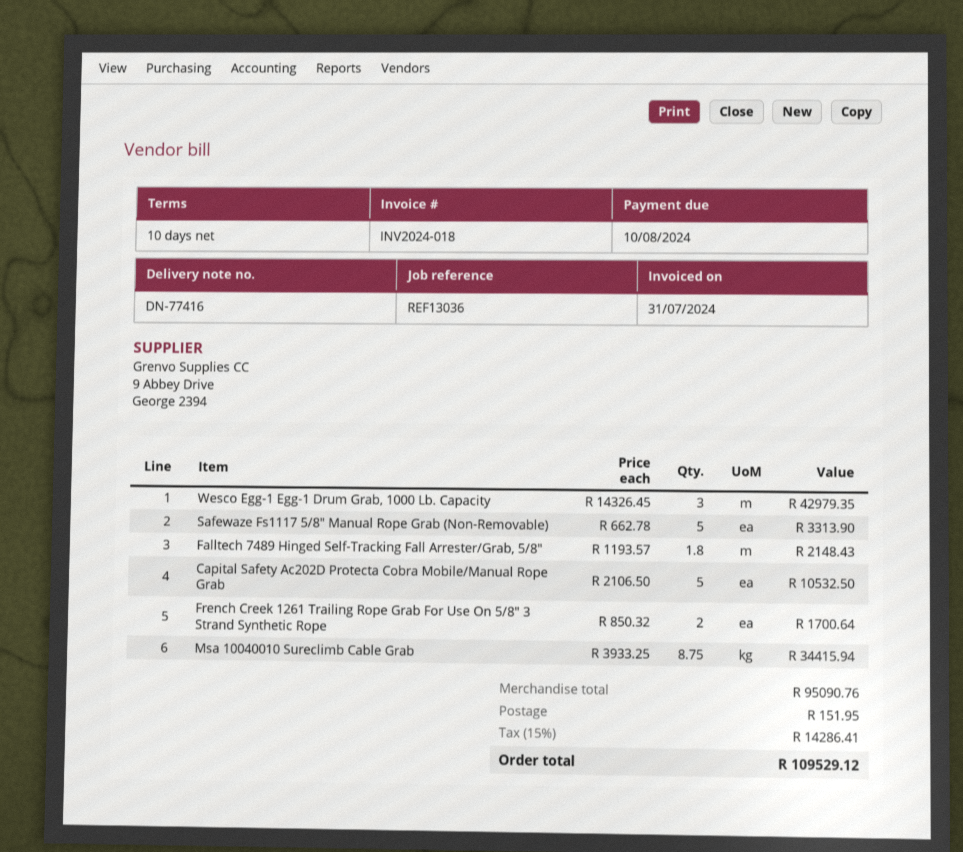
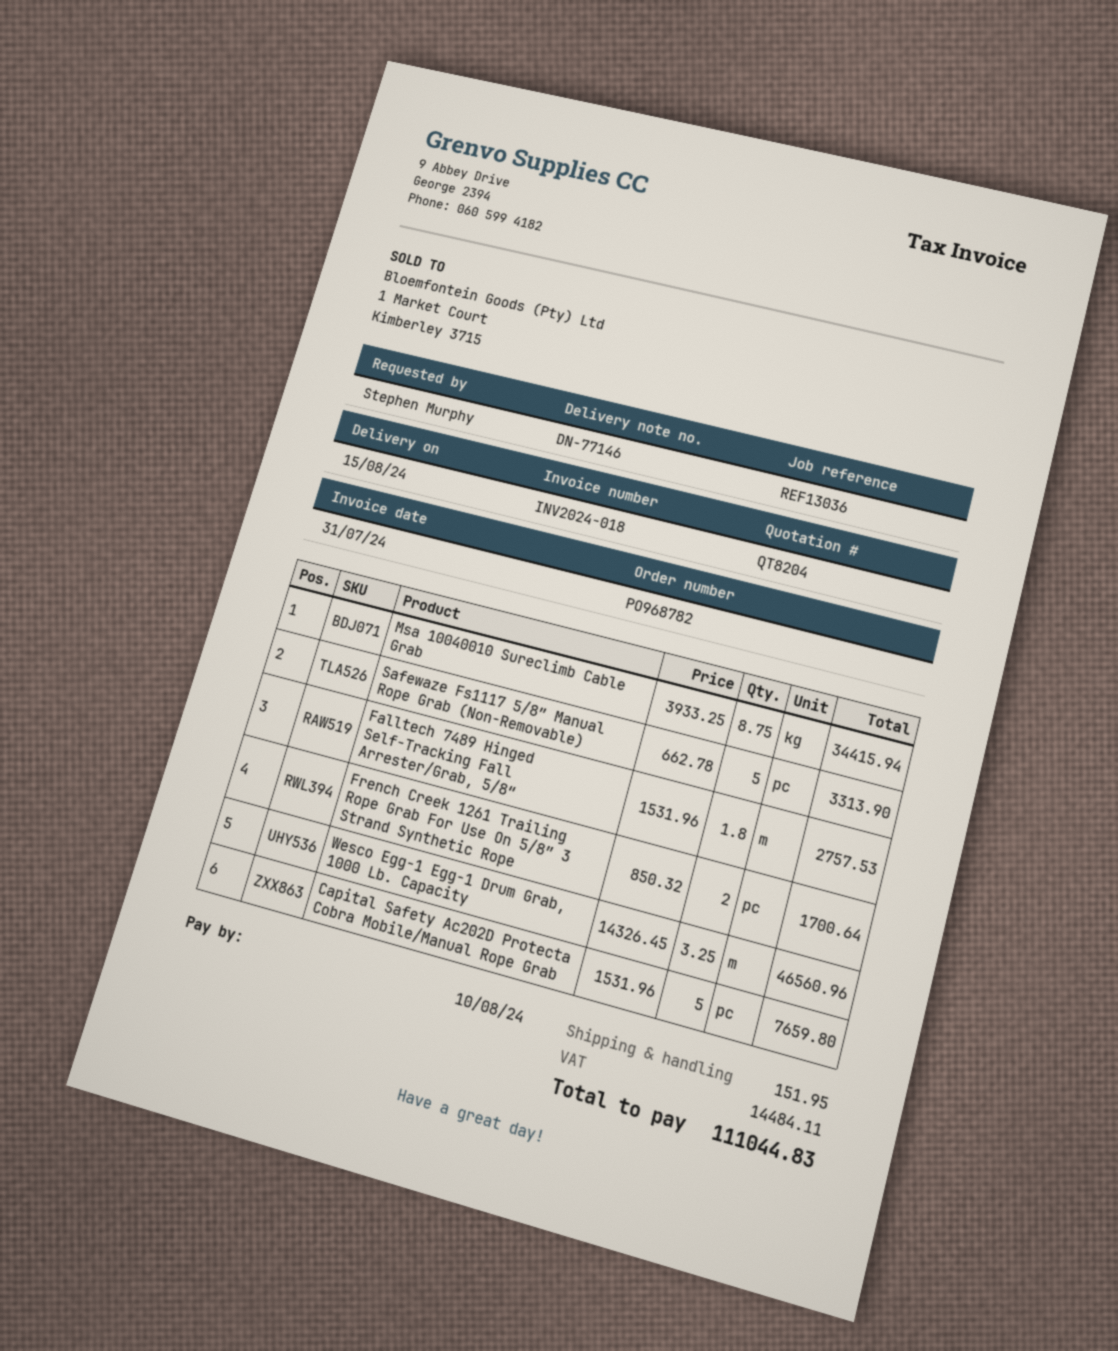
delivery note number: DN-77416 -> DN-77146
Wesco Egg-1 Egg-1 Drum Grab, 1000 Lb. Capacity: 3 x 14326.45 = 42979.35 -> 3.25 x 14326.45 = 46560.96
Falltech 7489 Hinged Self-Tracking Fall Arrester/Grab, 5/8″: 1.8 x 1193.57 = 2148.43 -> 1.8 x 1531.96 = 2757.53
Capital Safety Ac202D Protecta Cobra Mobile/Manual Rope Grab: 5 x 2106.50 = 10532.50 -> 5 x 1531.96 = 7659.80
tax: 14286.41 -> 14484.11
total: 109529.12 -> 111044.83

